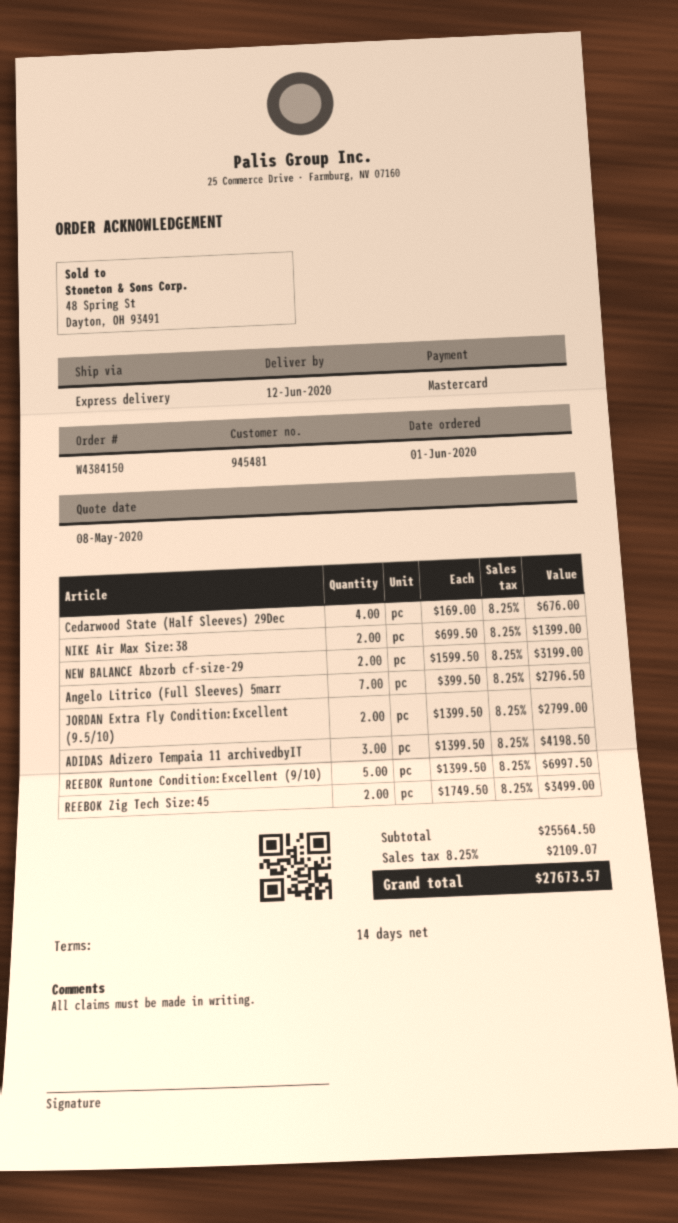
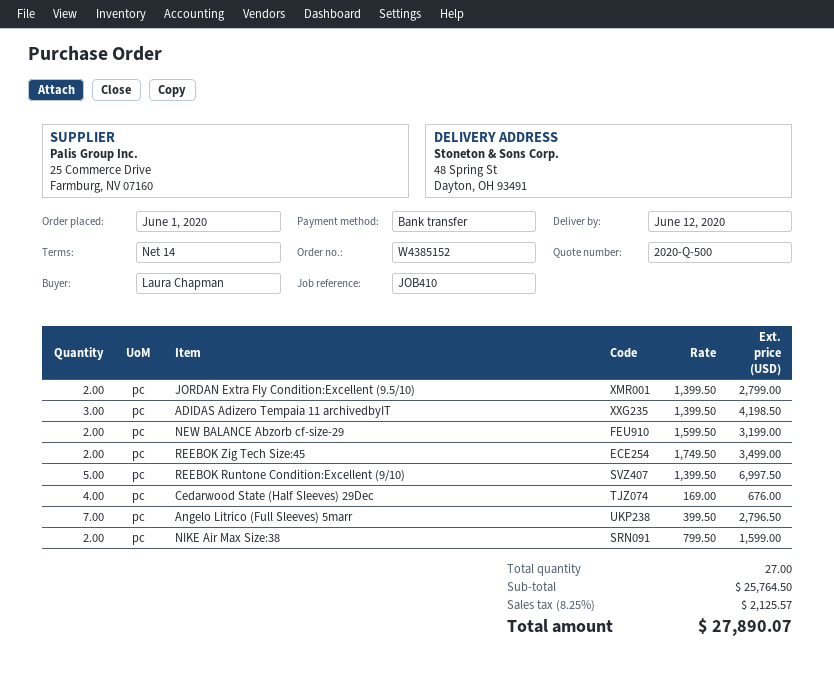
order number: W4384150 -> W4385152
payment method: Mastercard -> bank transfer
NIKE Air Max Size:38: 2 x 699.50 = 1399.00 -> 2 x 799.50 = 1599.00
subtotal: 25564.50 -> 25764.50
tax: 8.25% = 2109.07 -> 8.25% = 2125.57
total: 27673.57 -> 27890.07

